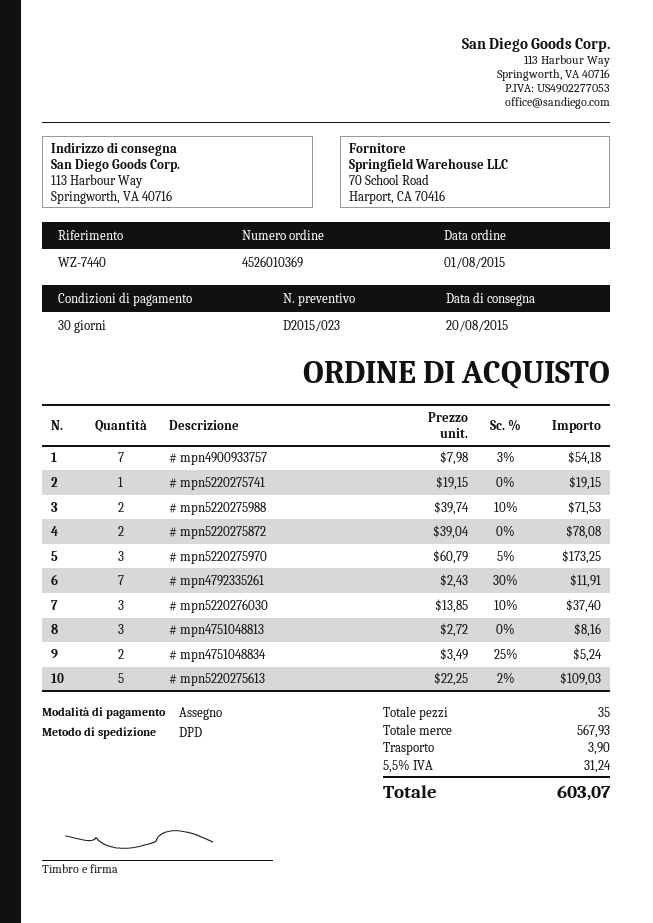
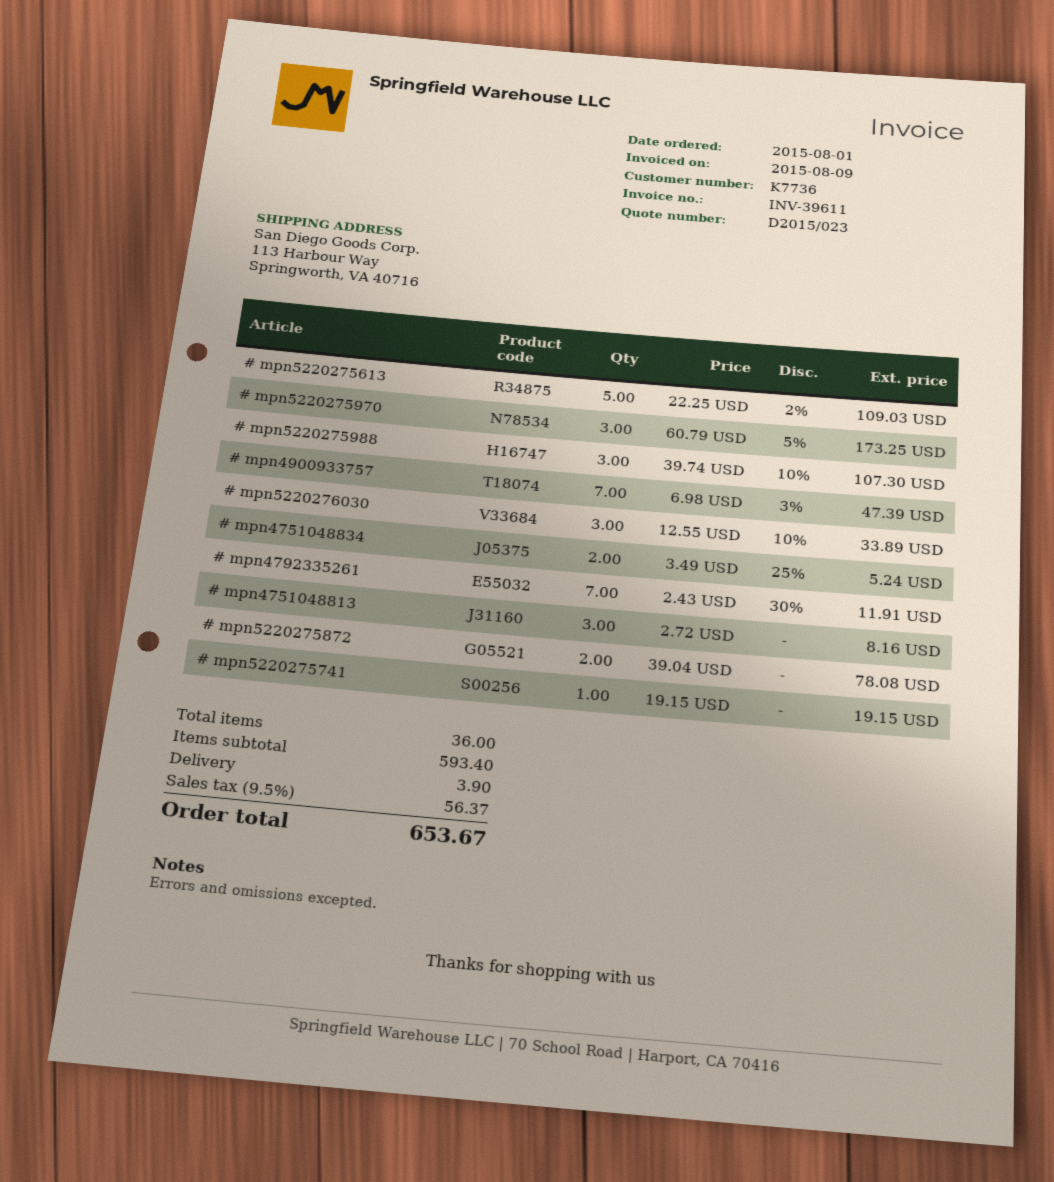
# mpn4900933757: 7 x 7.98 - 3% = 54.18 -> 7 x 6.98 - 3% = 47.39
# mpn5220275988: 2 x 39.74 - 10% = 71.53 -> 3 x 39.74 - 10% = 107.30
# mpn5220276030: 3 x 13.85 - 10% = 37.40 -> 3 x 12.55 - 10% = 33.89
total quantity: 35 -> 36
subtotal: 567.93 -> 593.40
tax: 5.5% = 31.24 -> 9.5% = 56.37
total: 603.07 -> 653.67

